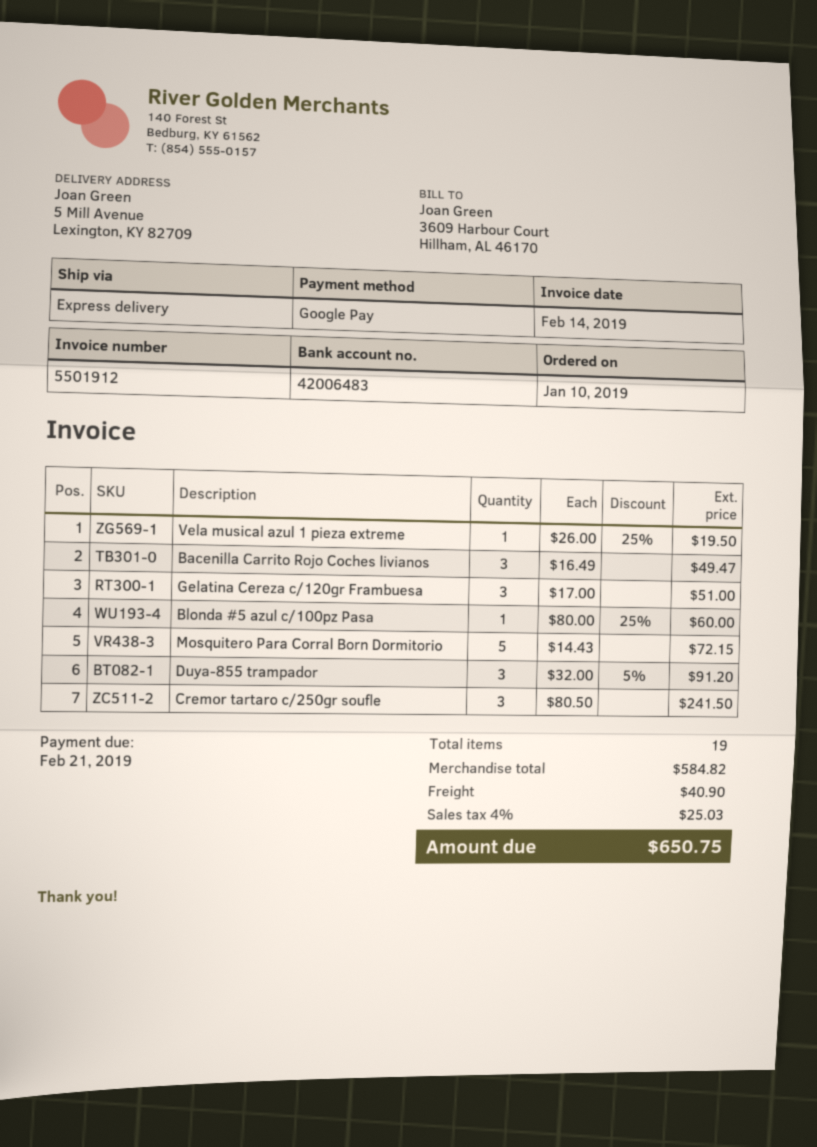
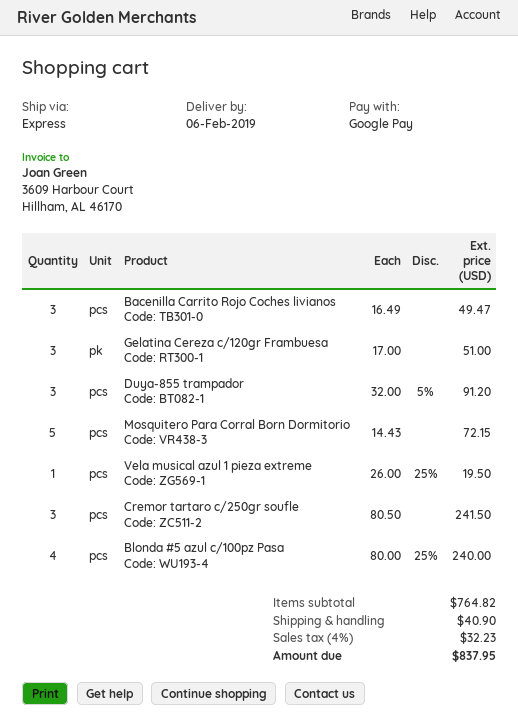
Blonda #5 azul c/100pz Pasa: 1 x 80.00 - 25% = 60.00 -> 4 x 80.00 - 25% = 240.00
subtotal: 584.82 -> 764.82
tax: 4% = 25.03 -> 4% = 32.23
total: 650.75 -> 837.95

